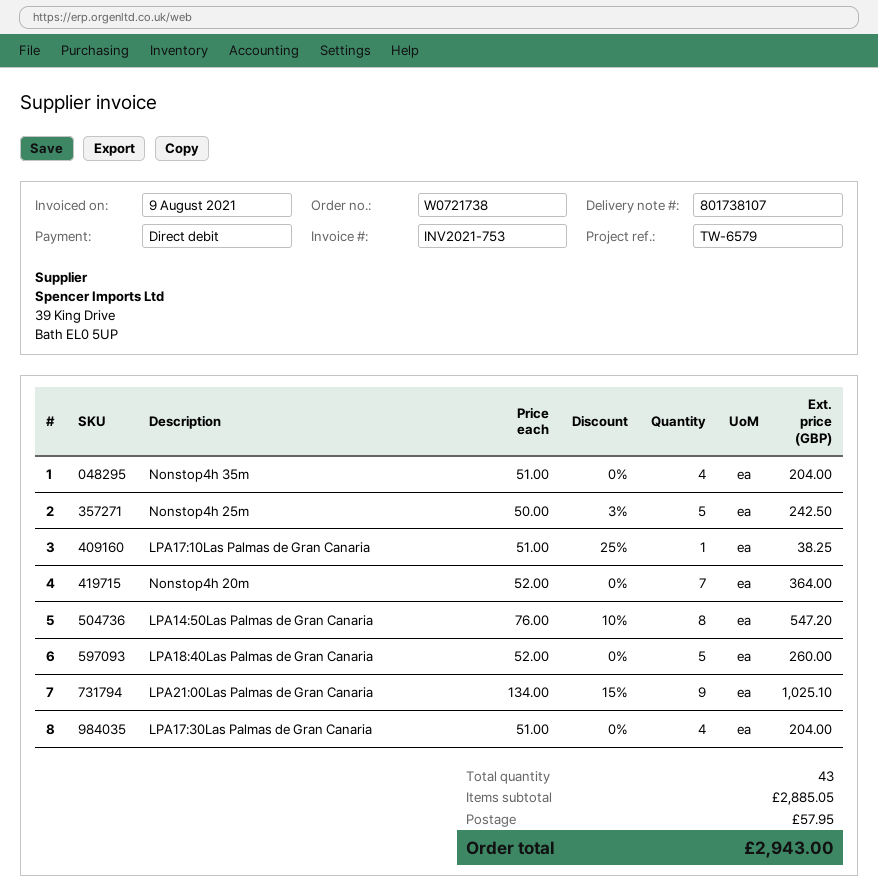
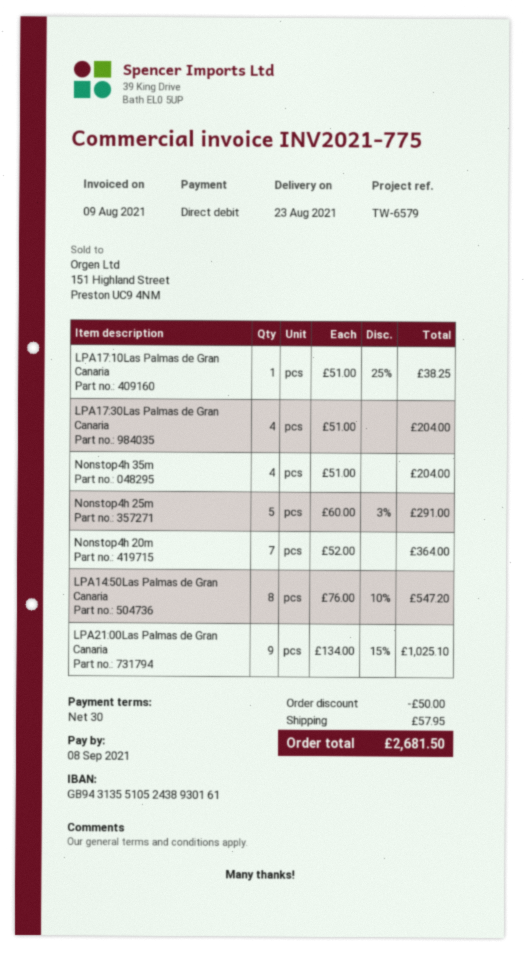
invoice number: INV2021-753 -> INV2021-775
Nonstop4h 25m: 5 x 50.00 - 3% = 242.50 -> 5 x 60.00 - 3% = 291.00
LPA18:40Las Palmas de Gran Canaria: 5 x 52.00 = 260.00 -> none
discount: none -> 50.00
total: 2943.00 -> 2681.50

